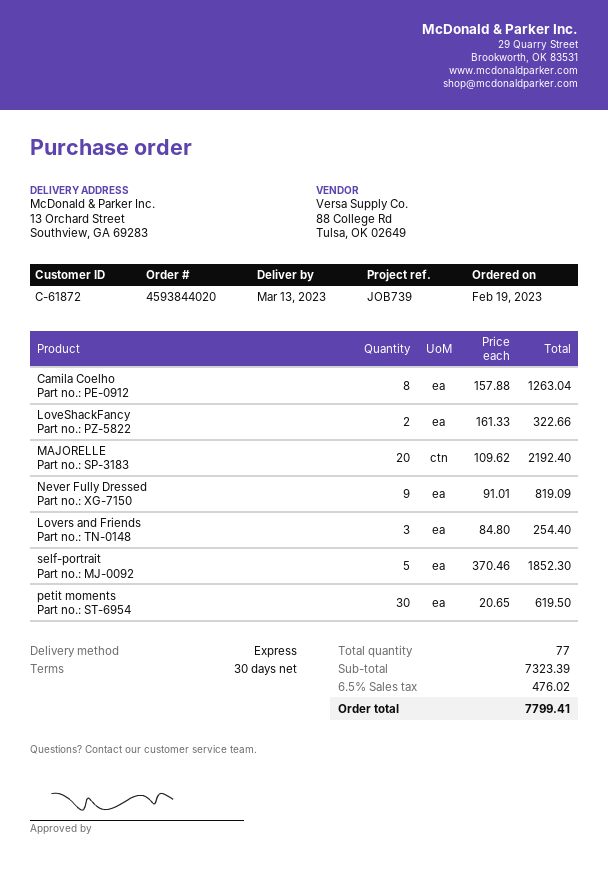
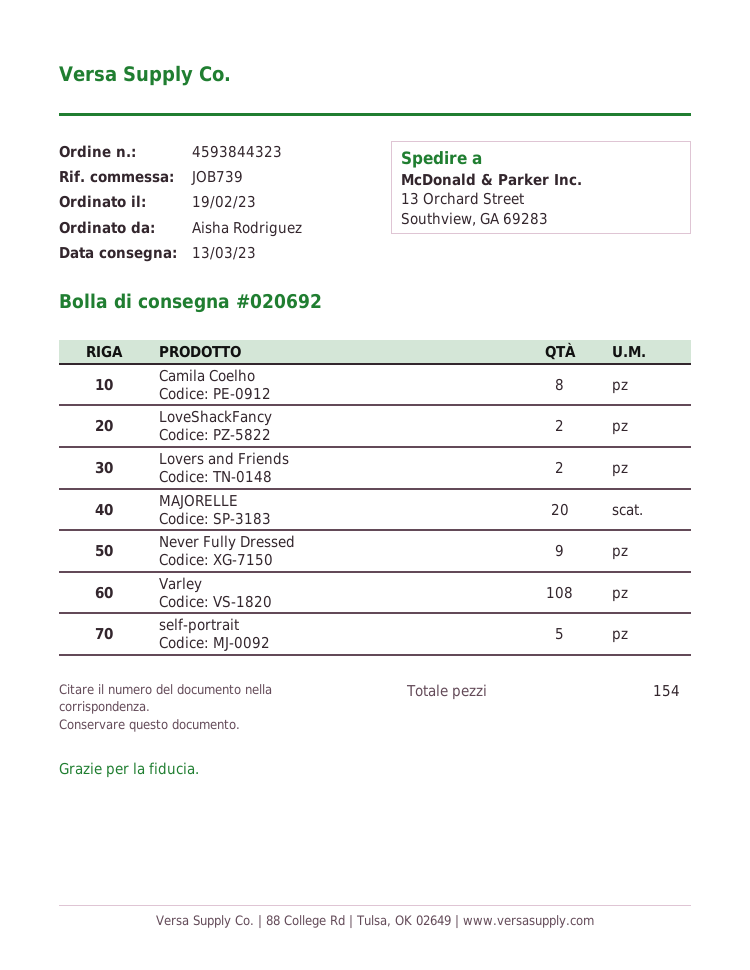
order number: 4593844020 -> 4593844323
Lovers and Friends: 3 -> 2
petit moments: 30 -> none
Varley: none -> 108
total quantity: 77 -> 154

